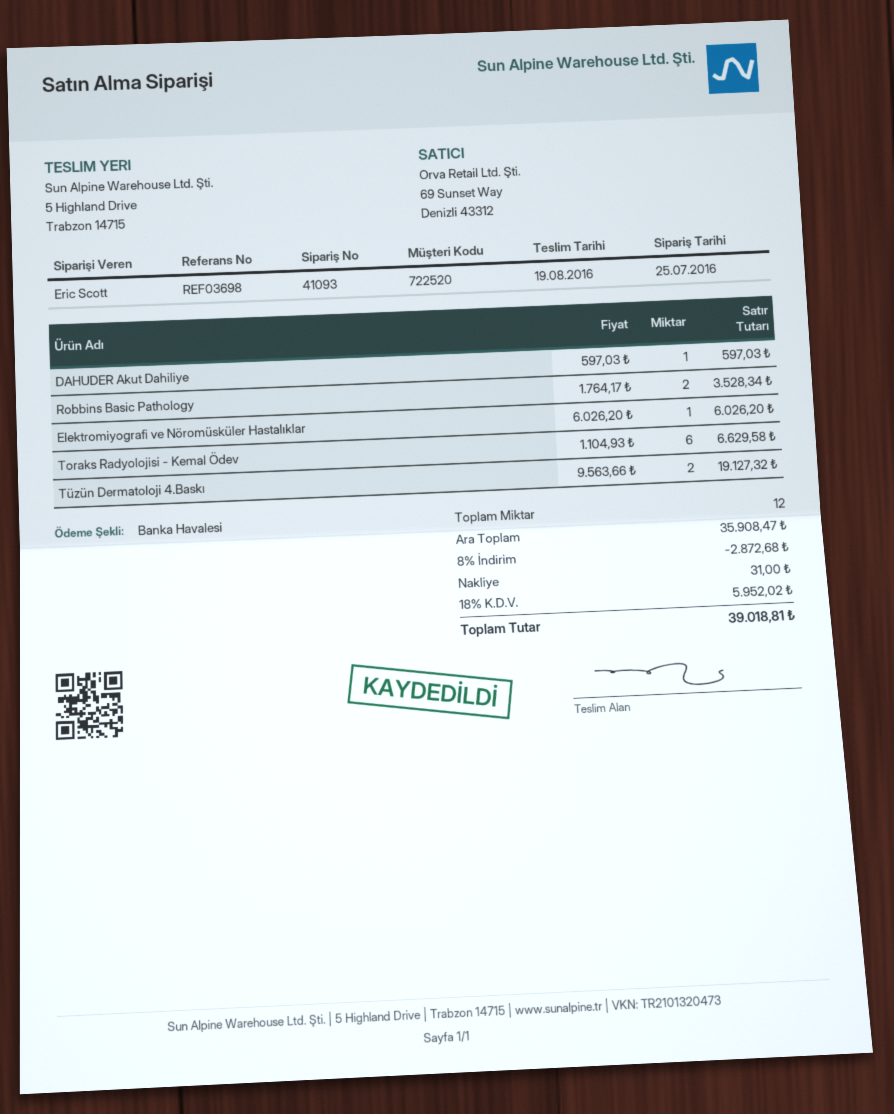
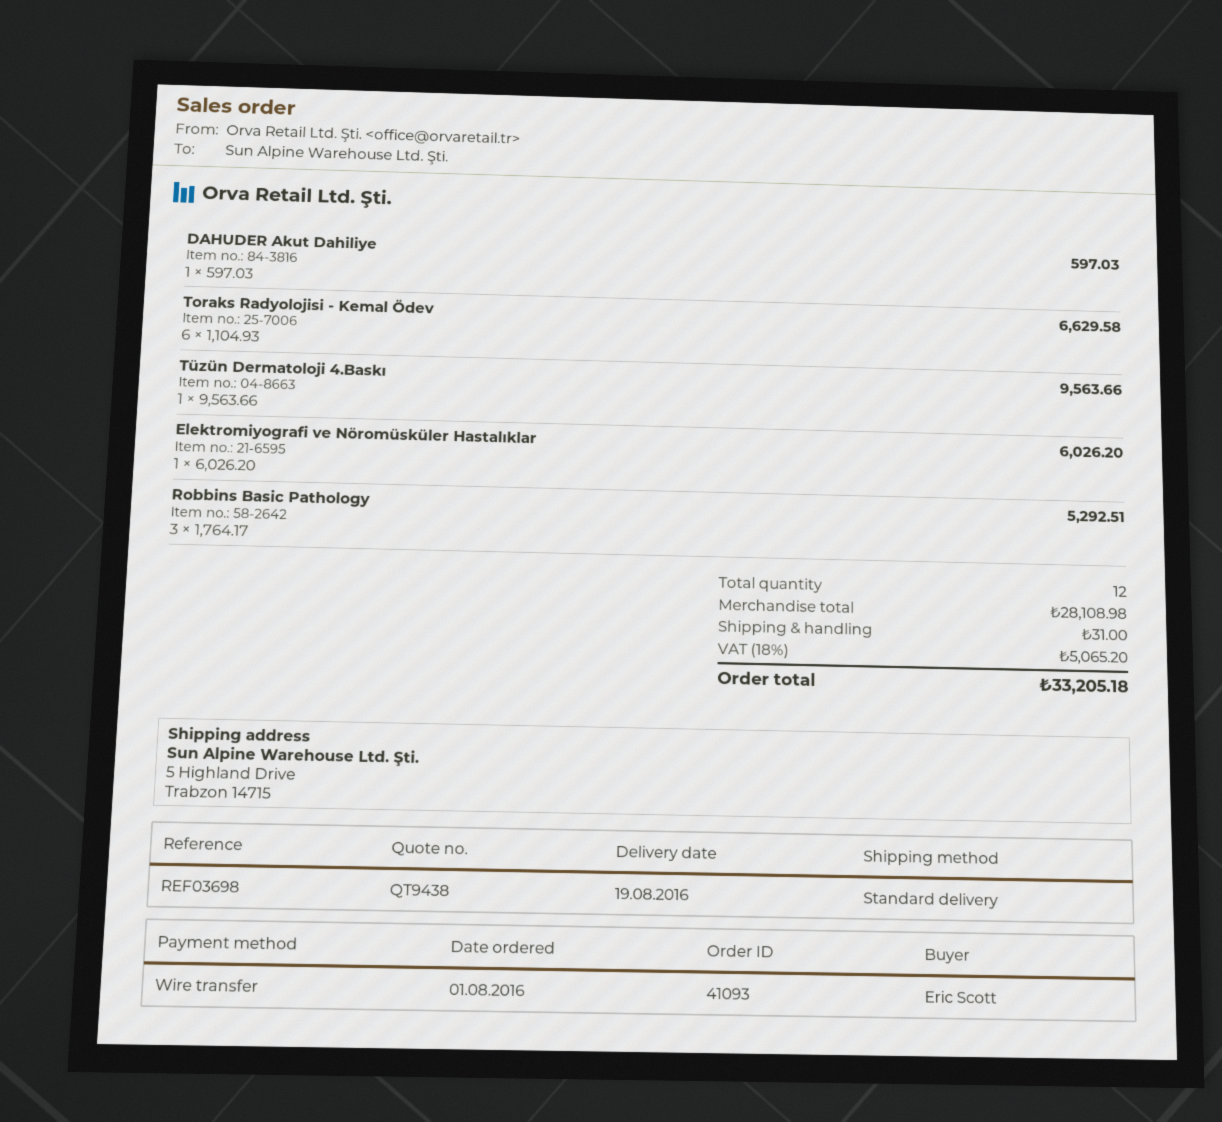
order date: 2016-07-25 -> 2016-08-01
Robbins Basic Pathology: 2 x 1764.17 = 3528.34 -> 3 x 1764.17 = 5292.51
Tüzün Dermatoloji 4.Baskı: 2 x 9563.66 = 19127.32 -> 1 x 9563.66 = 9563.66
subtotal: 35908.47 -> 28108.98
discount: 8% = 2872.68 -> none
tax: 18% = 5952.02 -> 18% = 5065.20
total: 39018.81 -> 33205.18

